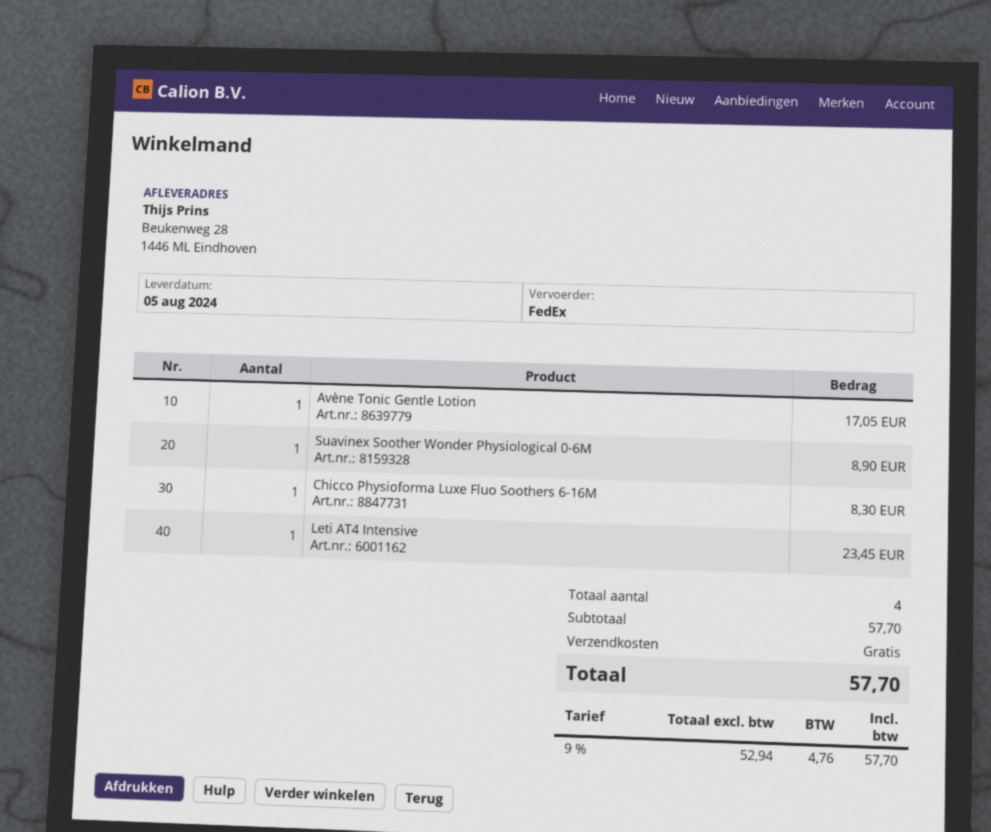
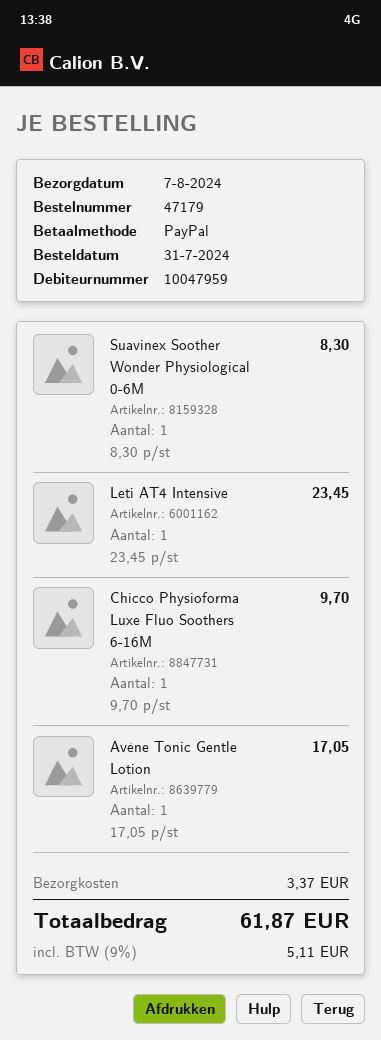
delivery date: 2024-08-05 -> 2024-08-07
Suavinex Soother Wonder Physiological 0-6M: 1 for 8.90 -> 1 for 8.30
Chicco Physioforma Luxe Fluo Soothers 6-16M: 1 for 8.30 -> 1 for 9.70
shipping: 0.00 -> 3.37
tax: 9% = 4.76 -> 9% = 5.11
total: 57.70 -> 61.87

